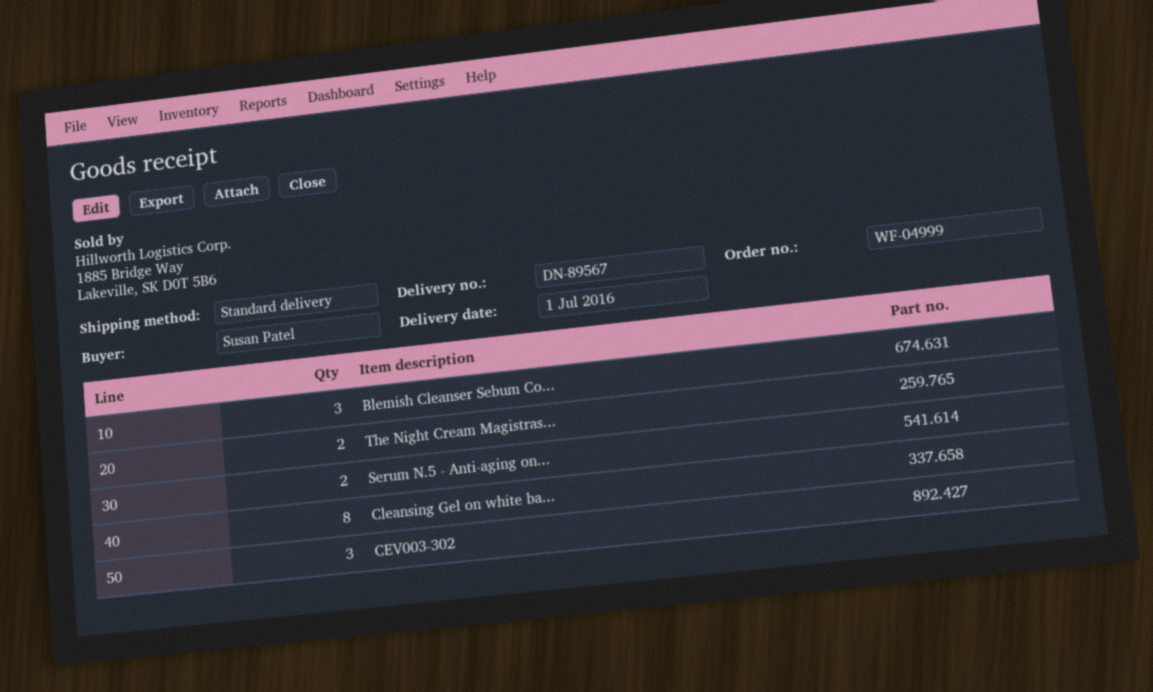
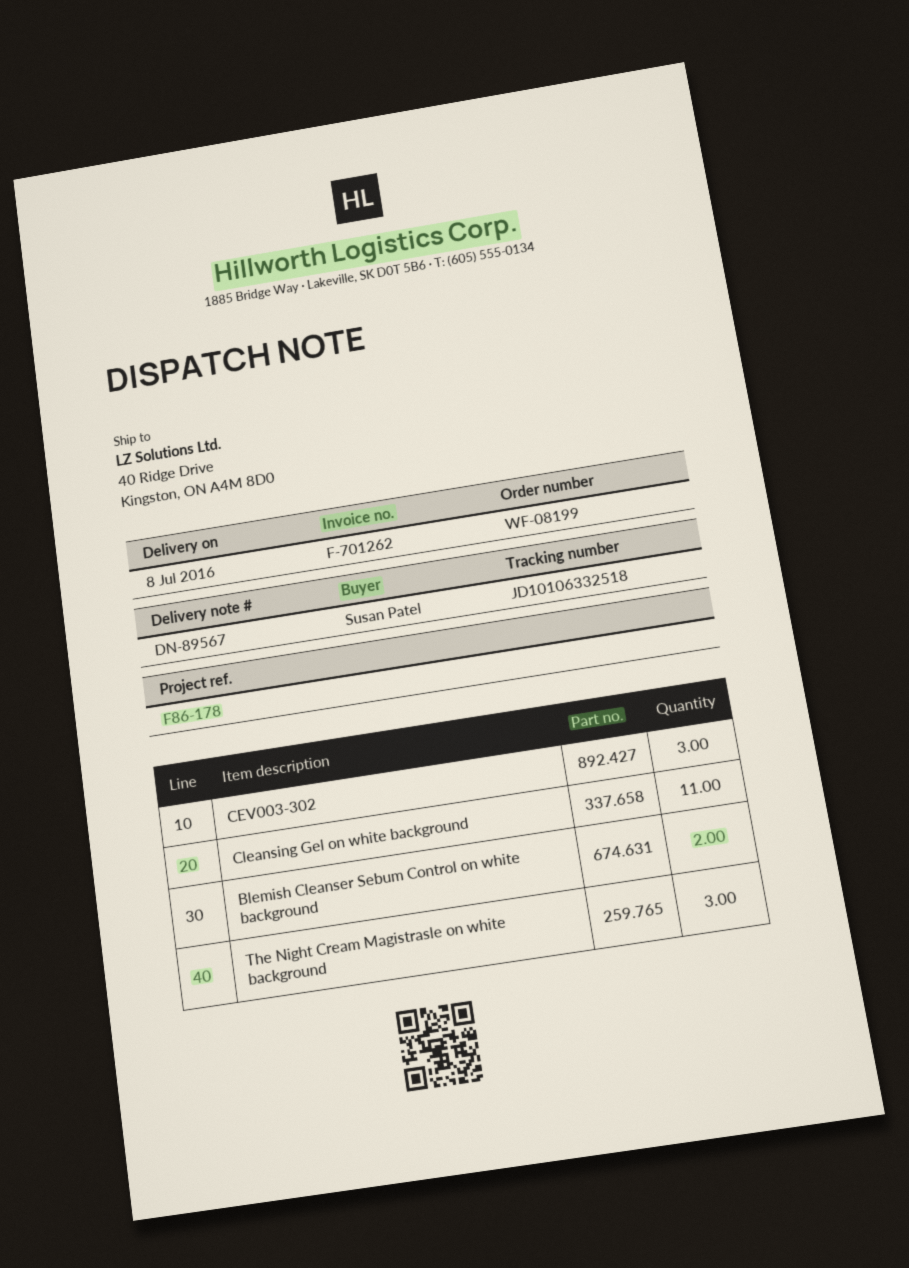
order number: WF-04999 -> WF-08199
delivery date: 2016-07-01 -> 2016-07-08
Blemish Cleanser Sebum Co...: 3 -> 2
The Night Cream Magistras...: 2 -> 3
Serum N.5 - Anti-aging on...: 2 -> none
Cleansing Gel on white ba...: 8 -> 11

